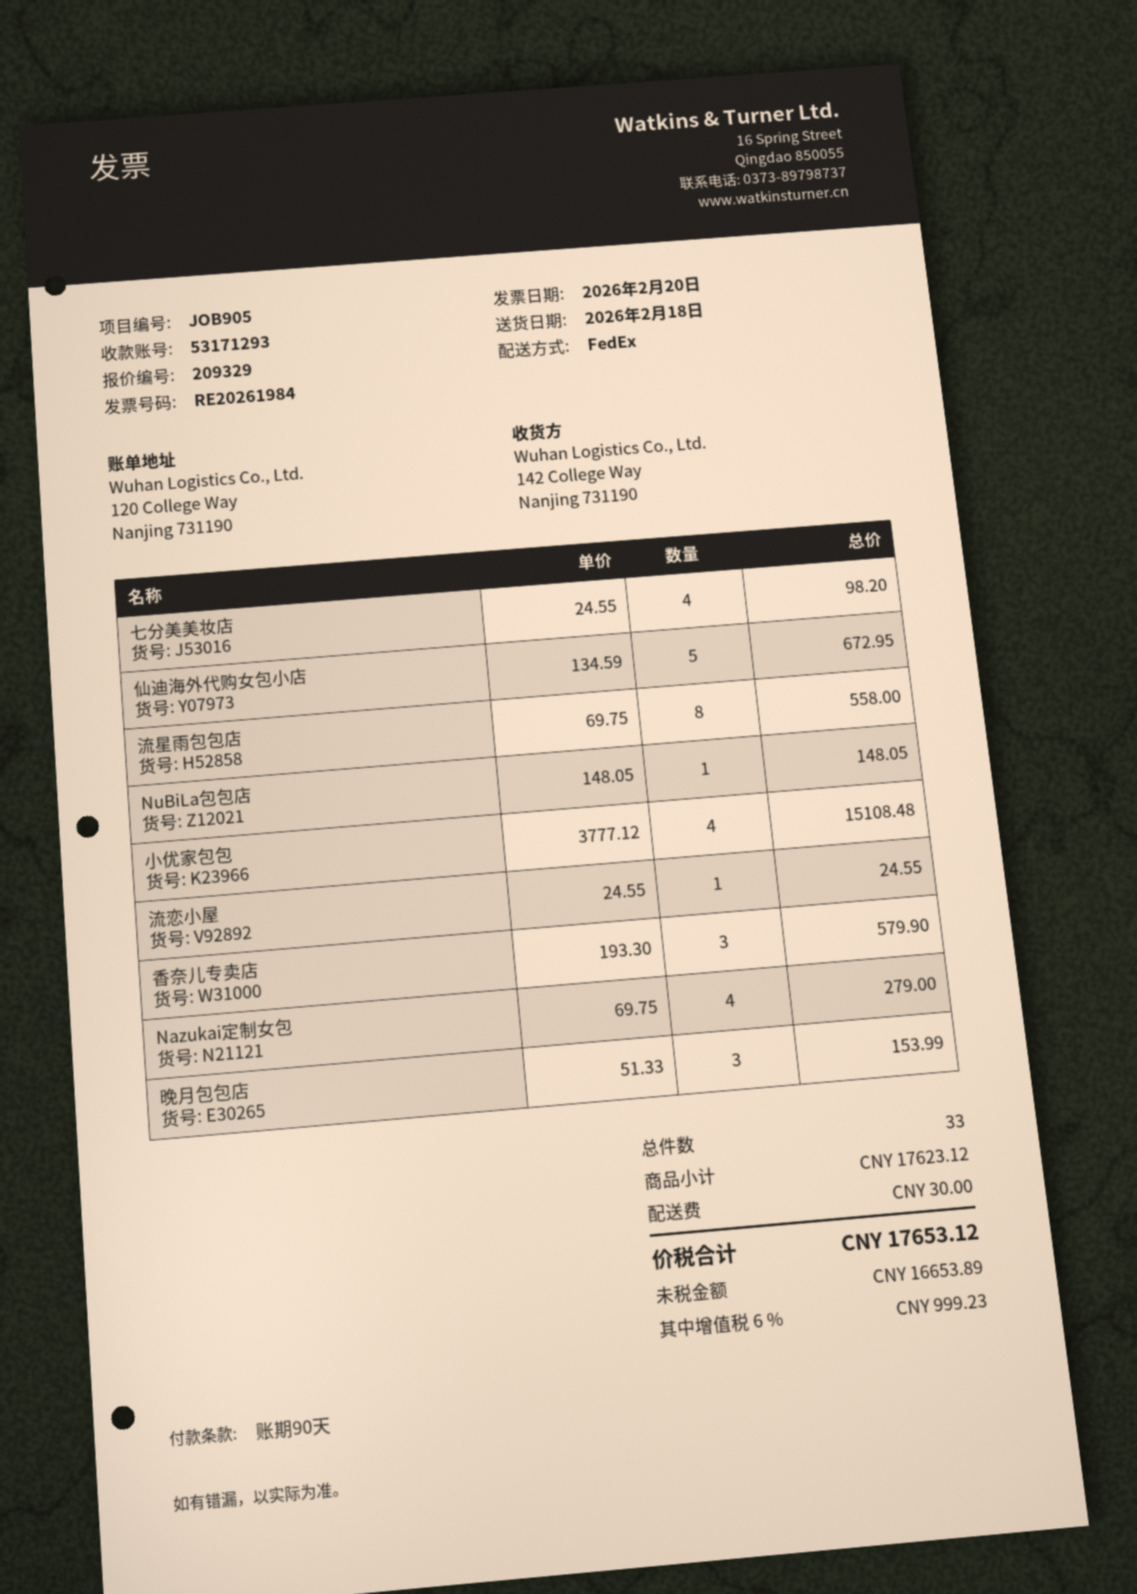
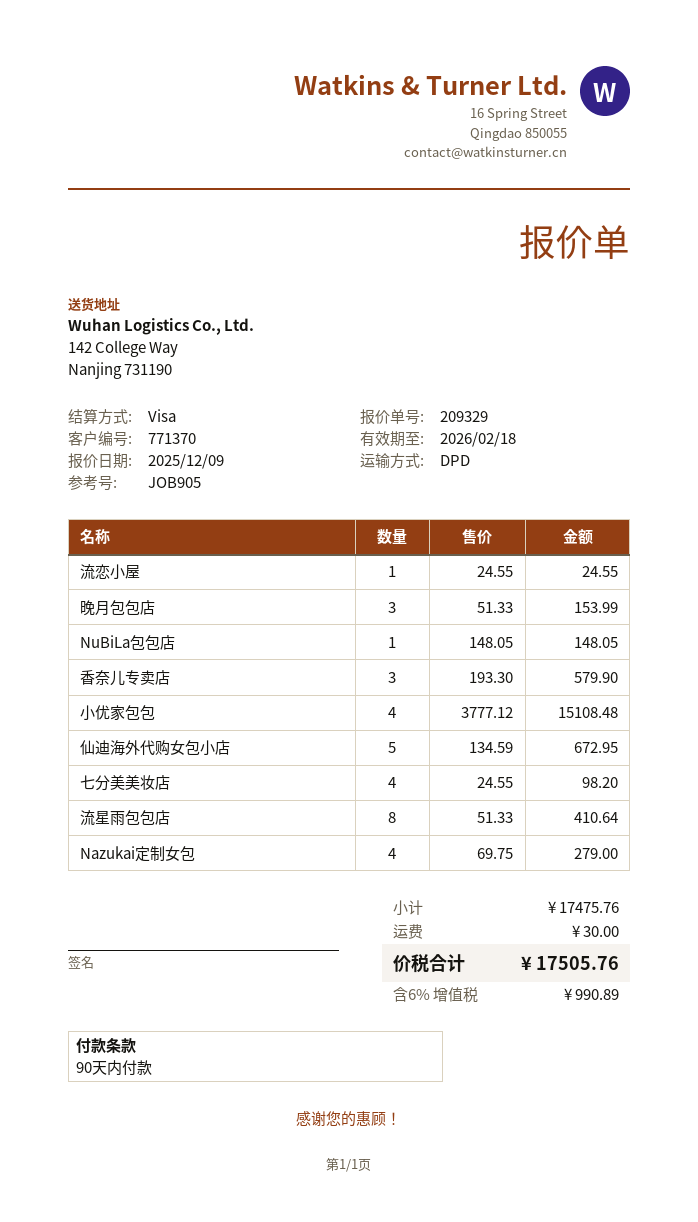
shipping method: FedEx -> DPD
流星雨包包店: 8 x 69.75 = 558.00 -> 8 x 51.33 = 410.64
subtotal: 17623.12 -> 17475.76
tax: 6% = 999.23 -> 6% = 990.89
total: 17653.12 -> 17505.76

